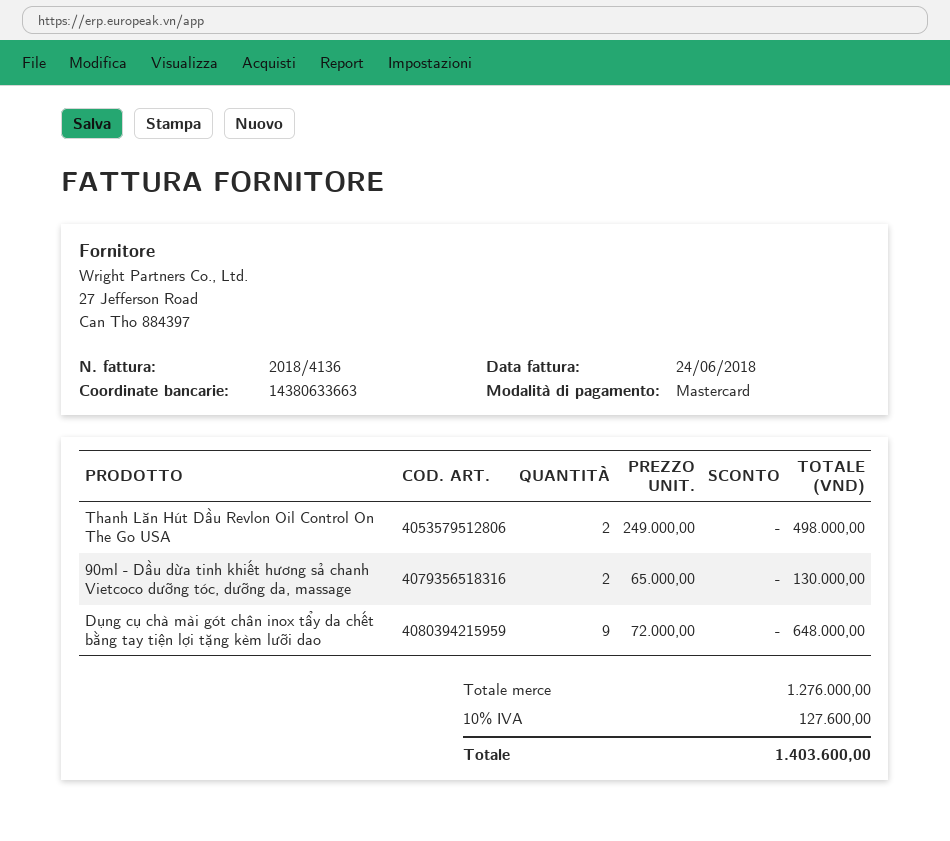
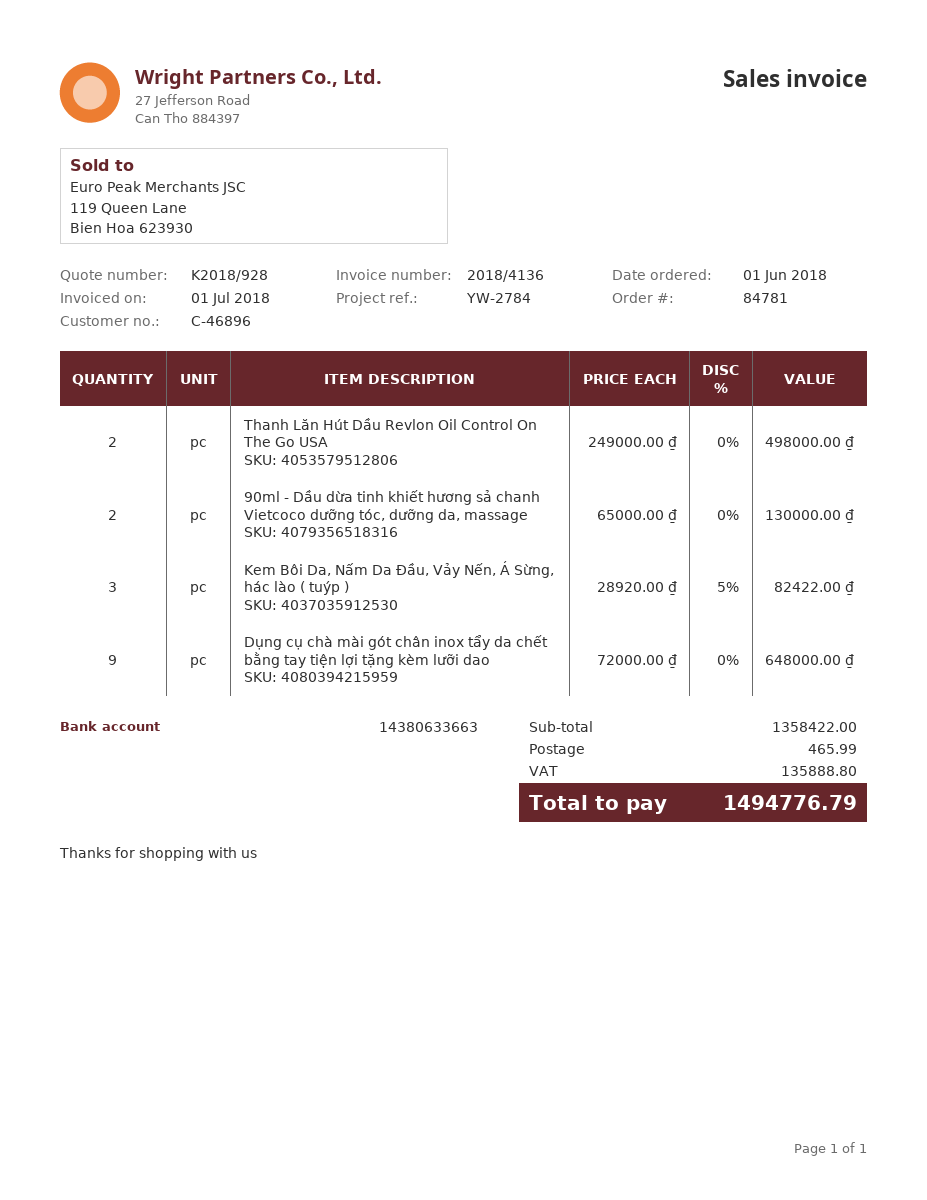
invoice date: 2018-06-24 -> 2018-07-01
Kem Bôi Da, Nấm Da Đầu, Vảy Nến, Á Sừng, hác lào ( tuýp ): none -> 3 x 28920.00 - 5% = 82422.00
subtotal: 1276000.00 -> 1358422.00
shipping: none -> 465.99
tax: 127600.00 -> 135888.80
total: 1403600.00 -> 1494776.79

